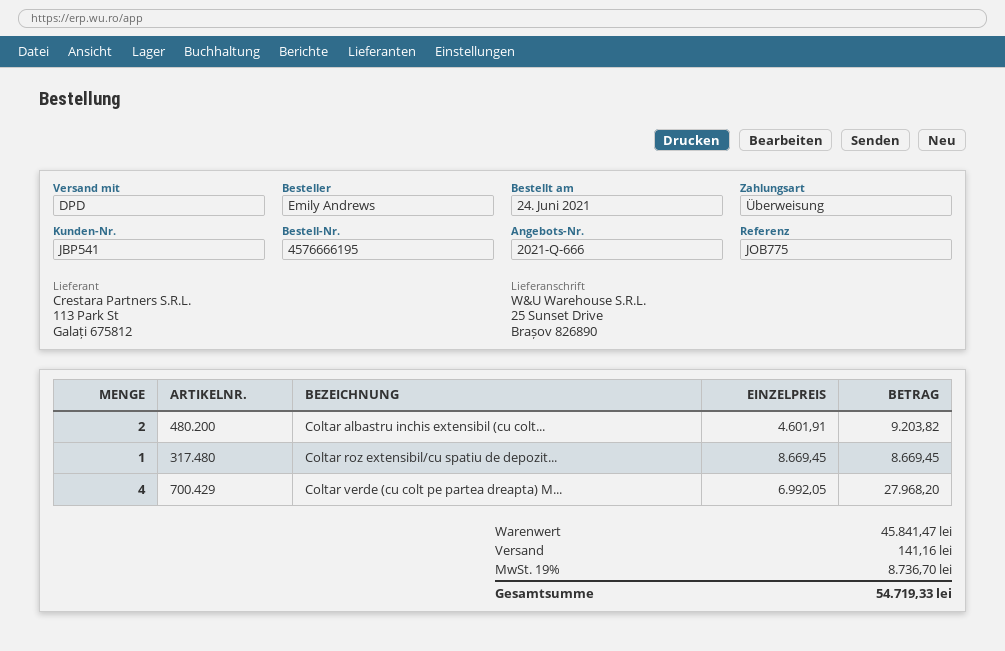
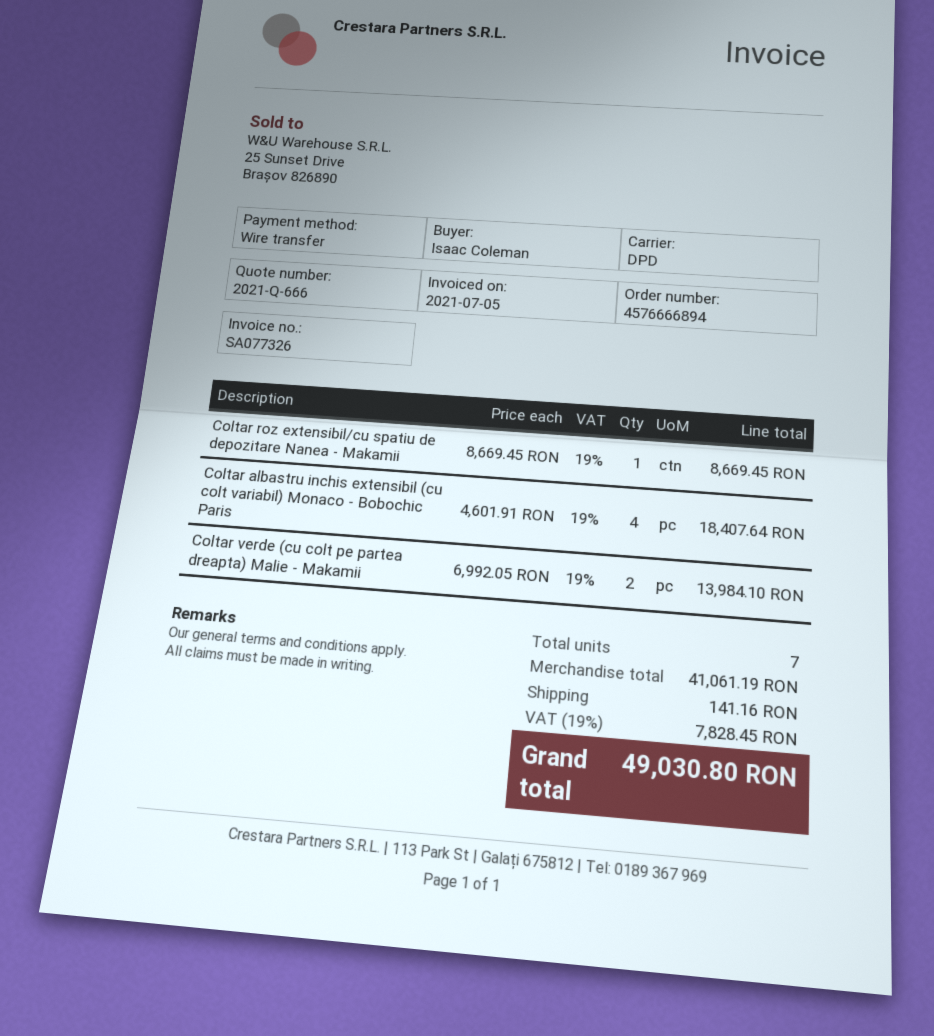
order number: 4576666195 -> 4576666894
ordered by: Emily Andrews -> Isaac Coleman
Coltar albastru inchis extensibil (cu colt...: 2 x 4601.91 = 9203.82 -> 4 x 4601.91 = 18407.64
Coltar verde (cu colt pe partea dreapta) M...: 4 x 6992.05 = 27968.20 -> 2 x 6992.05 = 13984.10
subtotal: 45841.47 -> 41061.19
tax: 19% = 8736.70 -> 19% = 7828.45
total: 54719.33 -> 49030.80

